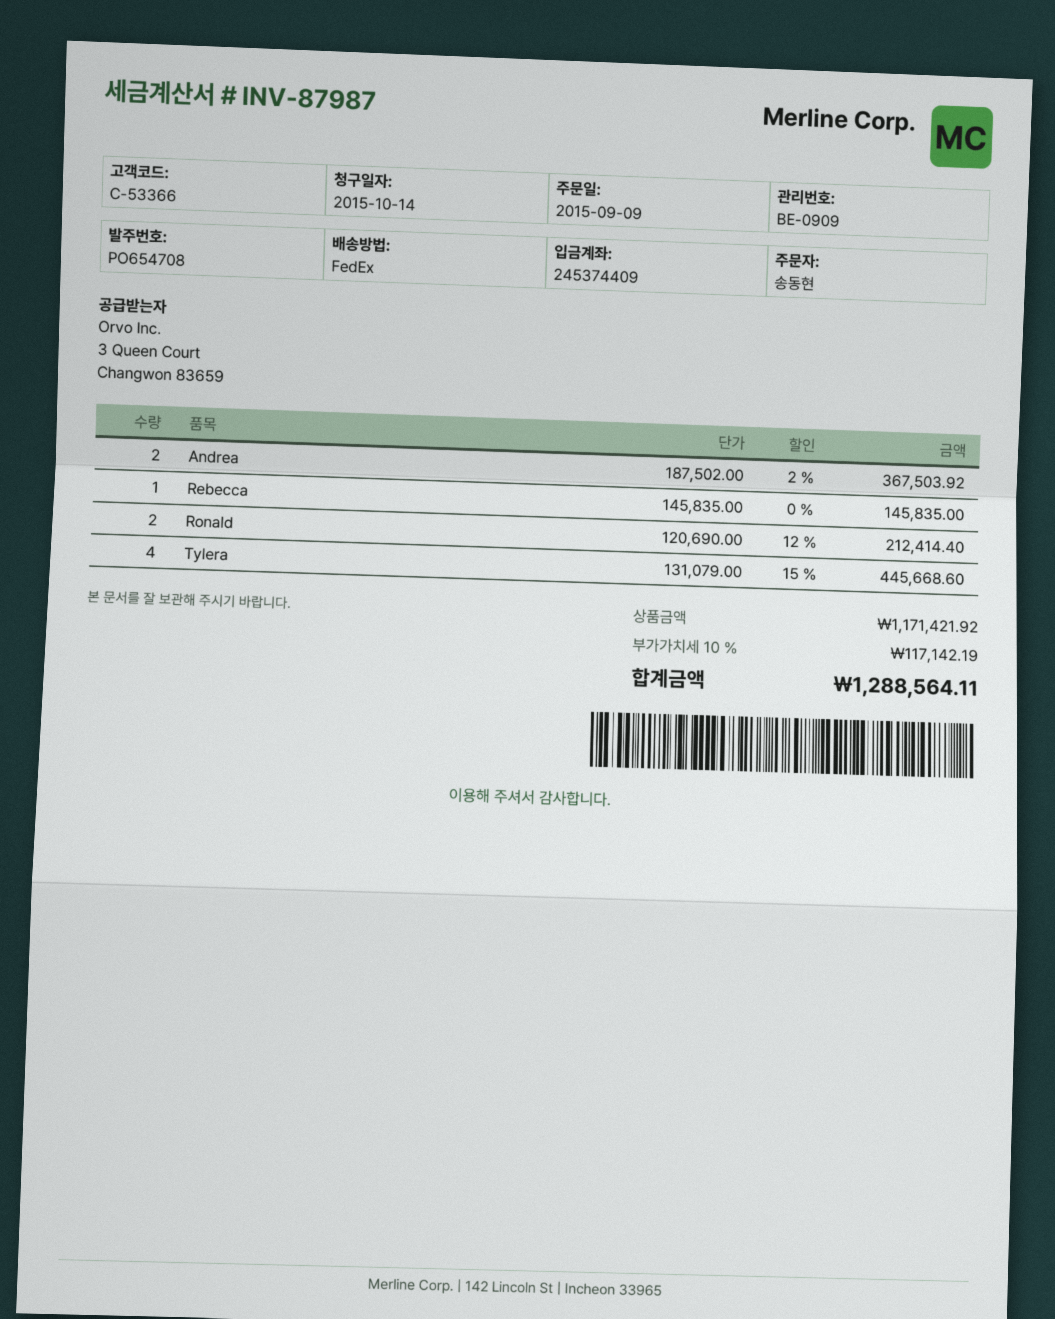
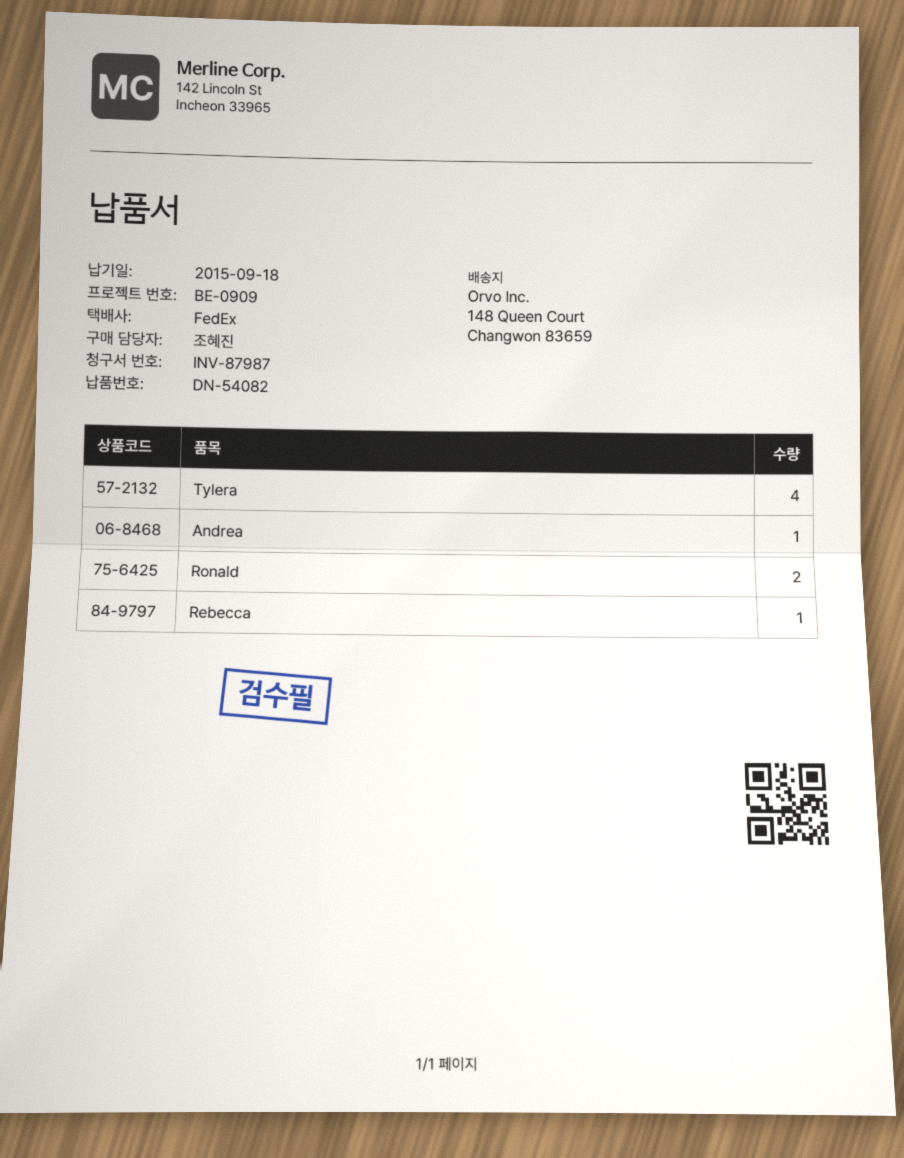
ordered by: 송동현 -> 조혜진
Andrea: 2 -> 1

